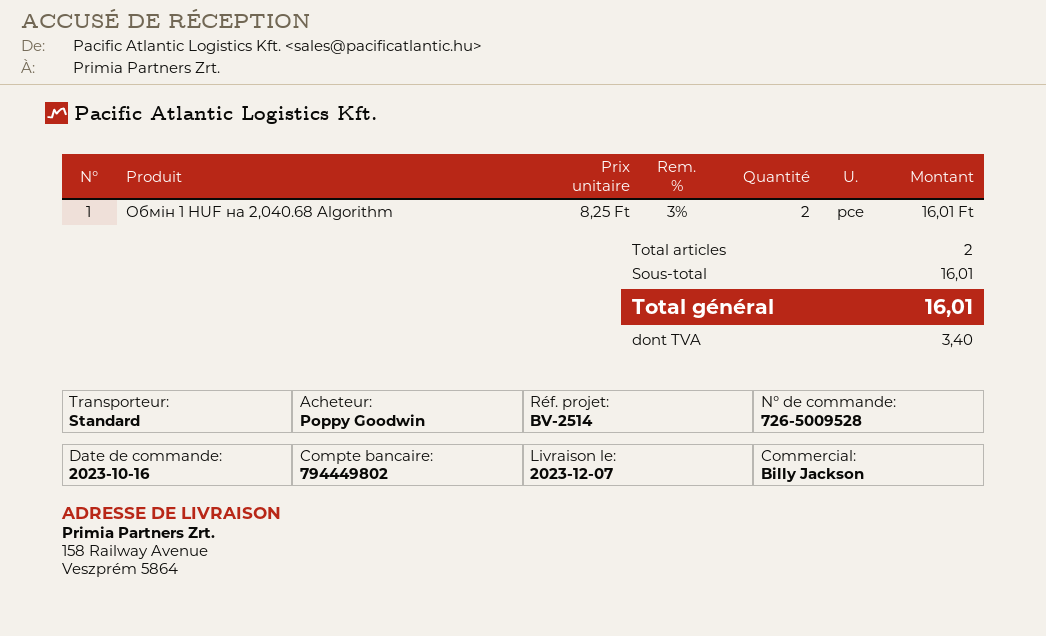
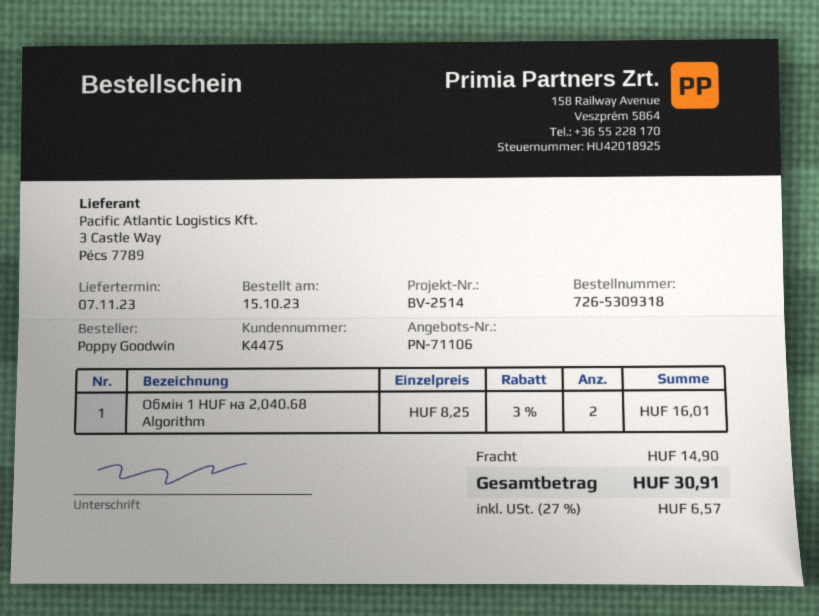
order number: 726-5009528 -> 726-5309318
order date: 2023-10-16 -> 2023-10-15
delivery date: 2023-12-07 -> 2023-11-07
shipping: none -> 14.90
tax: 3.40 -> 6.57
total: 16.01 -> 30.91

